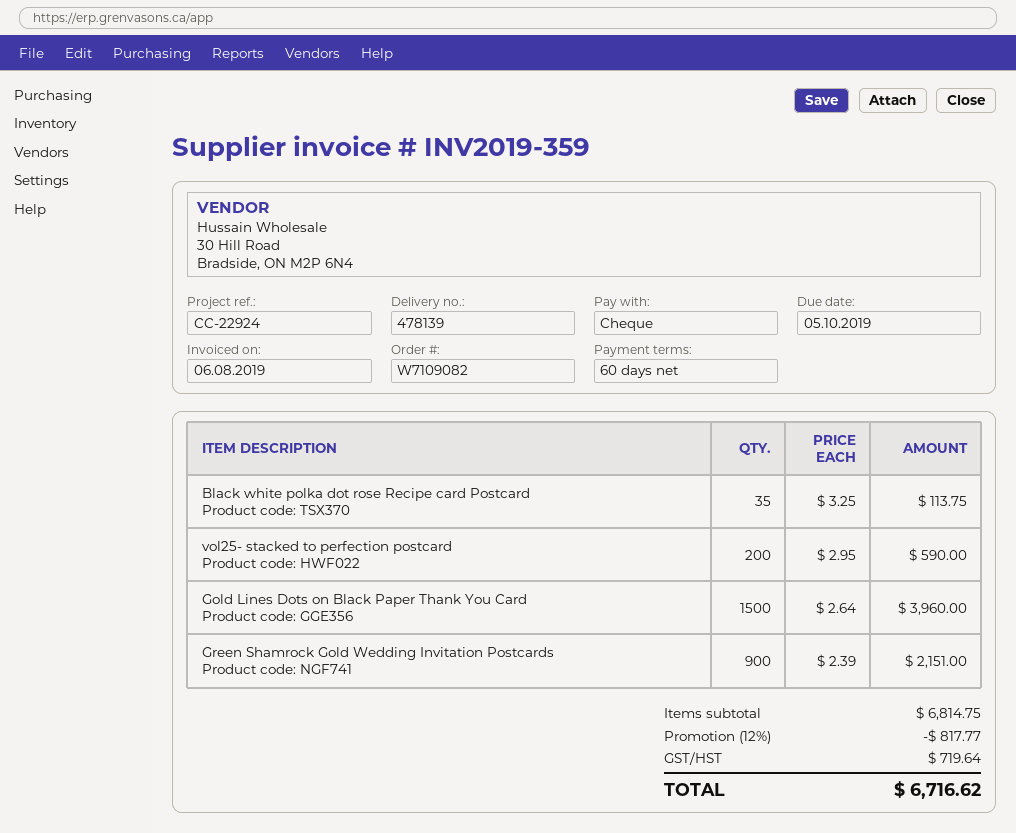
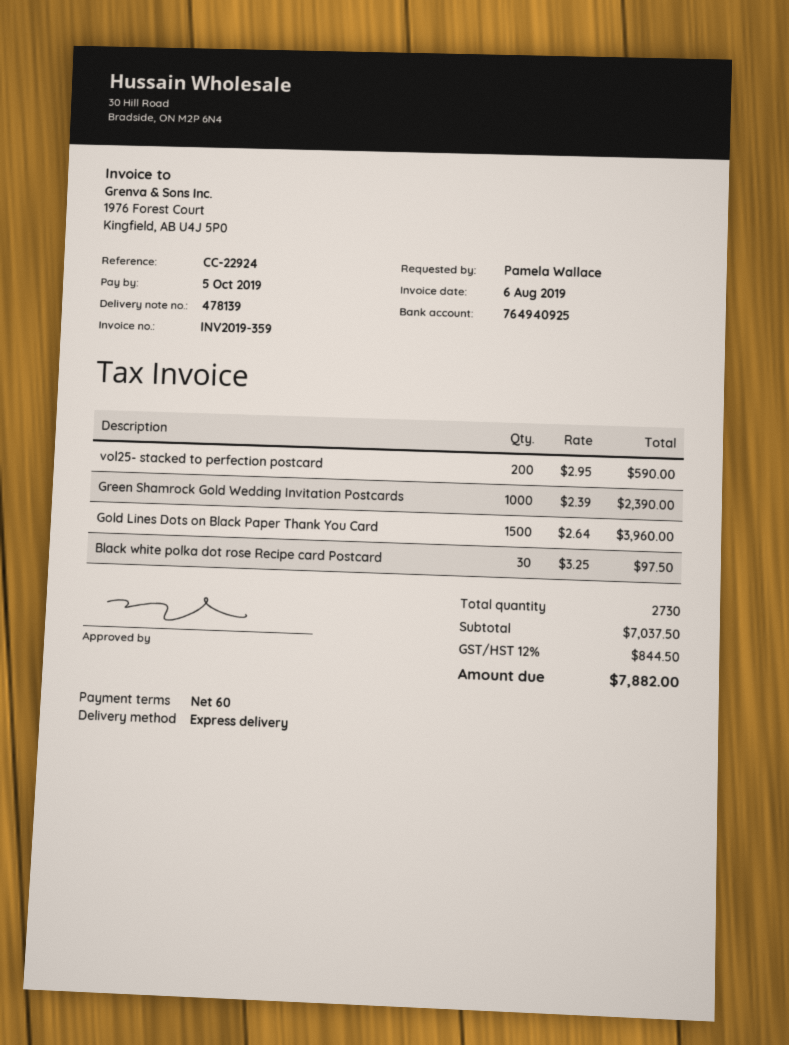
Black white polka dot rose Recipe card Postcard: 35 x 3.25 = 113.75 -> 30 x 3.25 = 97.50
Green Shamrock Gold Wedding Invitation Postcards: 900 x 2.39 = 2151.00 -> 1000 x 2.39 = 2390.00
subtotal: 6814.75 -> 7037.50
discount: 12% = 817.77 -> none
tax: 719.64 -> 844.50
total: 6716.62 -> 7882.00

